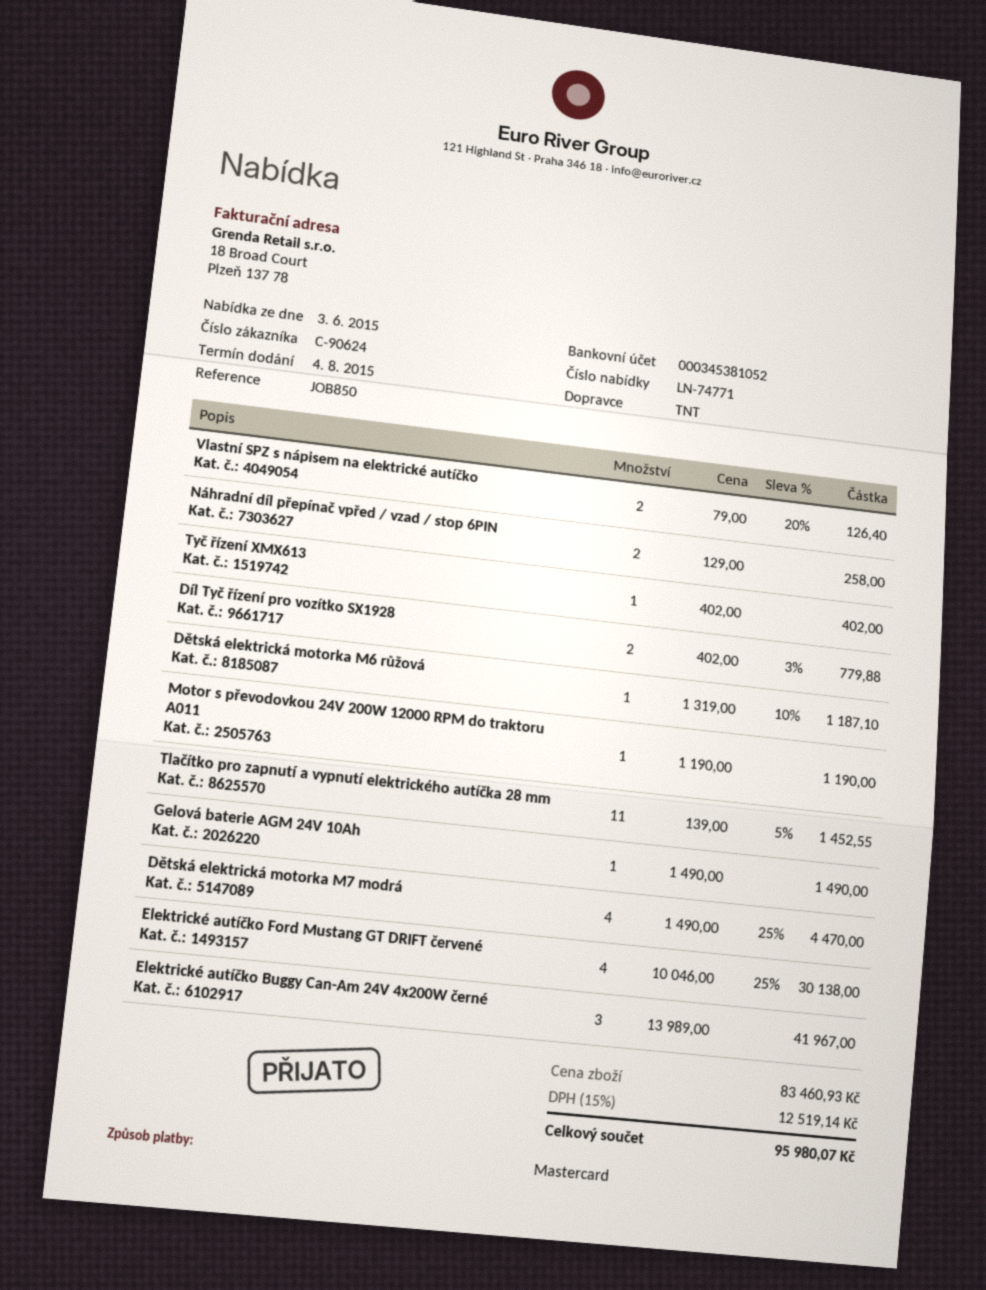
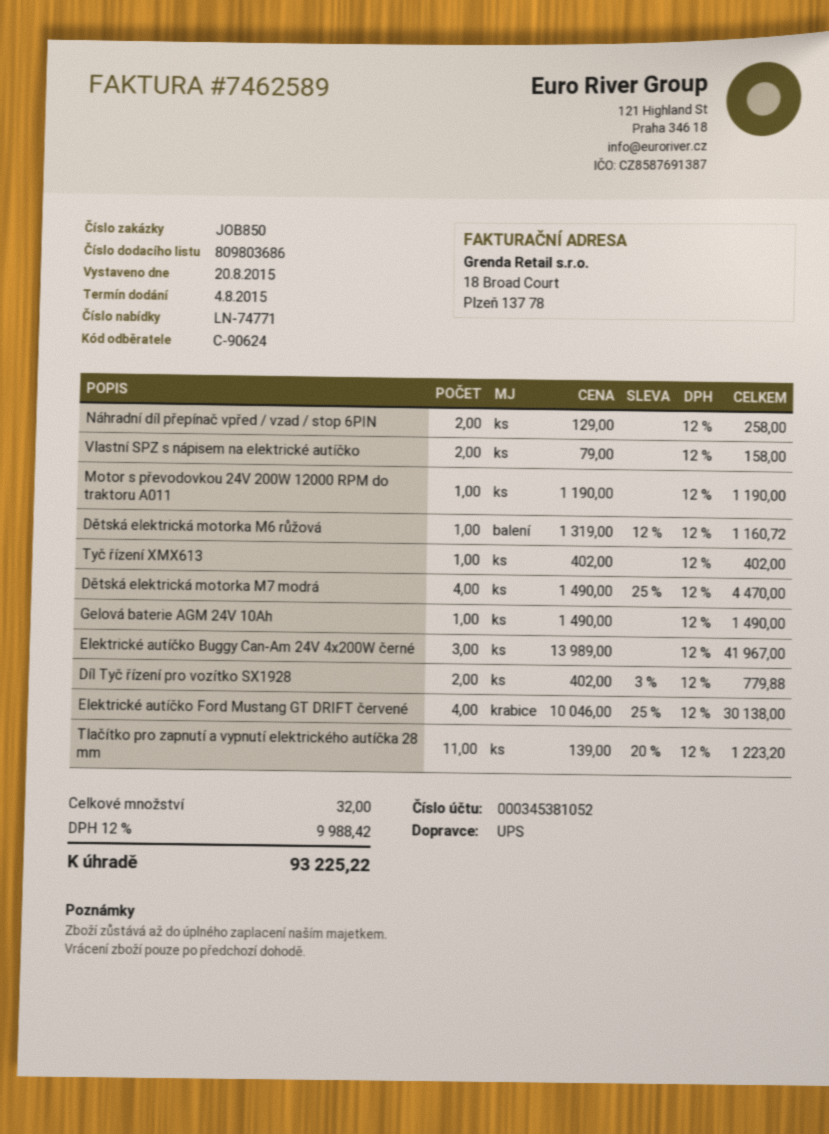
shipping method: TNT -> UPS
Vlastní SPZ s nápisem na elektrické autíčko: 2 x 79.00 - 20% = 126.40 -> 2 x 79.00 = 158.00
Dětská elektrická motorka M6 růžová: 1 x 1319.00 - 10% = 1187.10 -> 1 x 1319.00 - 12% = 1160.72
Tlačítko pro zapnutí a vypnutí elektrického autíčka 28 mm: 11 x 139.00 - 5% = 1452.55 -> 11 x 139.00 - 20% = 1223.20
tax: 15% = 12519.14 -> 12% = 9988.42
total: 95980.07 -> 93225.22

